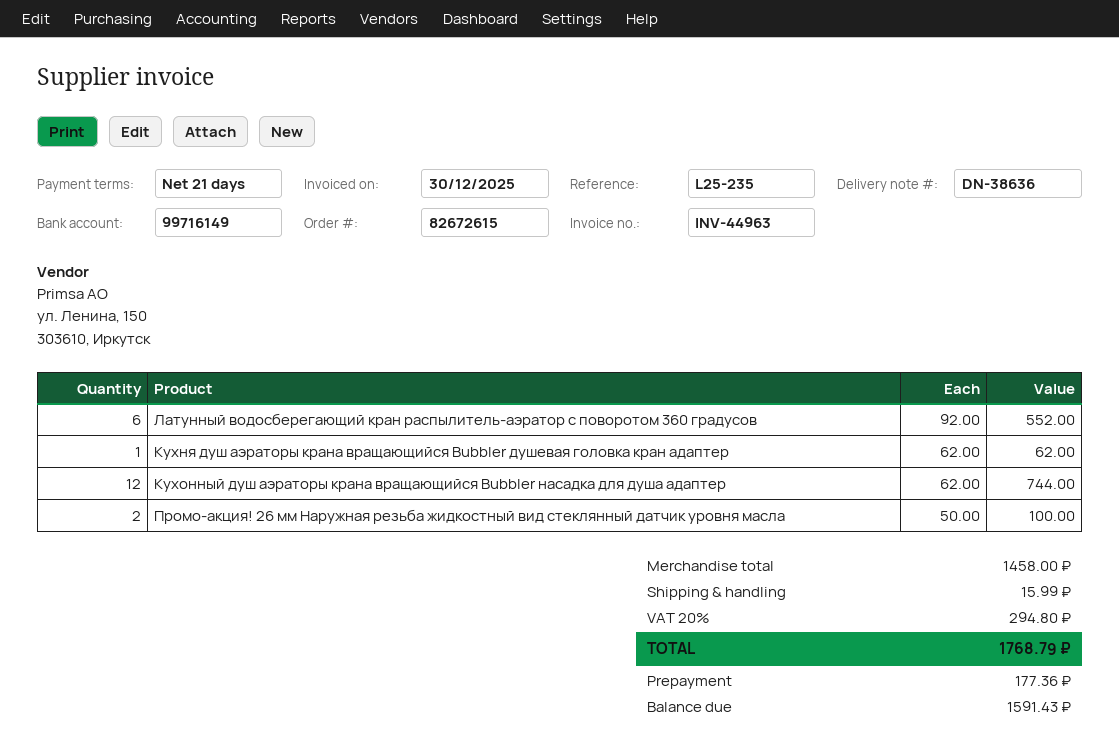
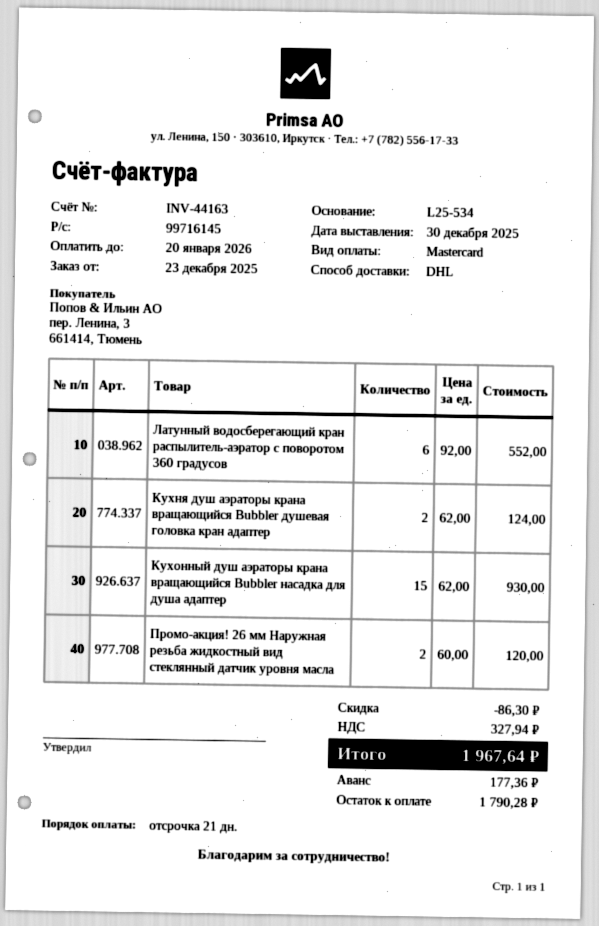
invoice number: INV-44963 -> INV-44163
reference: L25-235 -> L25-534
bank account: 99716149 -> 99716145
Кухня душ аэраторы крана вращающийся Bubbler душевая головка кран адаптер: 1 x 62.00 = 62.00 -> 2 x 62.00 = 124.00
Кухонный душ аэраторы крана вращающийся Bubbler насадка для душа адаптер: 12 x 62.00 = 744.00 -> 15 x 62.00 = 930.00
Промо-акция! 26 мм Наружная резьба жидкостный вид стеклянный датчик уровня масла: 2 x 50.00 = 100.00 -> 2 x 60.00 = 120.00
discount: none -> 86.30
shipping: 15.99 -> none
tax: 294.80 -> 327.94
total: 1768.79 -> 1967.64
balance: 1591.43 -> 1790.28

